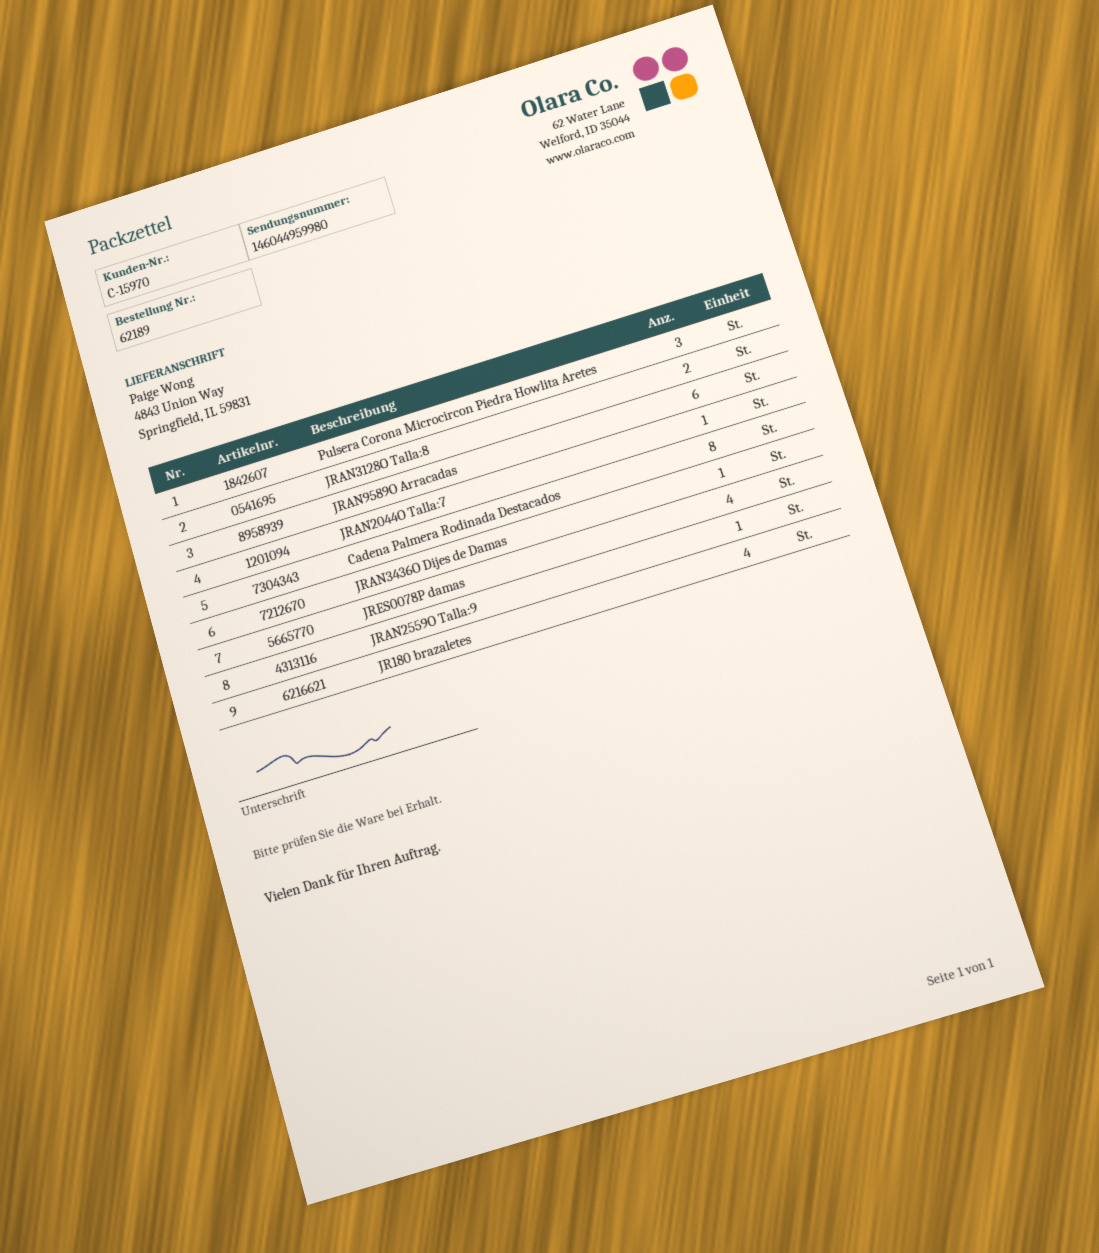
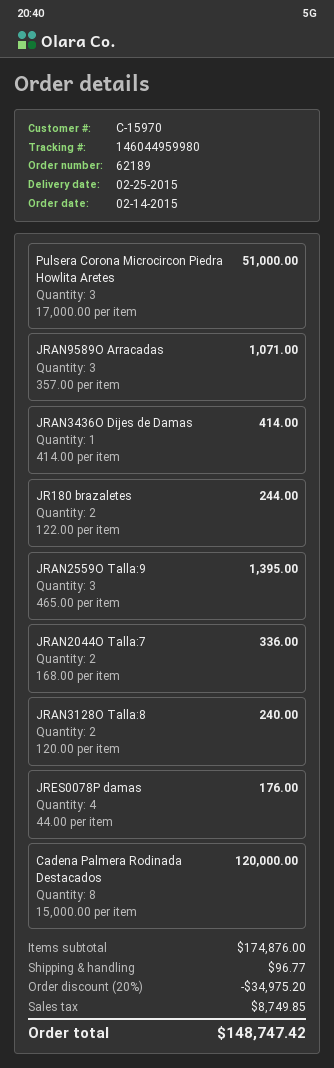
JRAN9589O Arracadas: 6 -> 3
JRAN2044O Talla:7: 1 -> 2
JRAN2559O Talla:9: 1 -> 3
JR180 brazaletes: 4 -> 2

